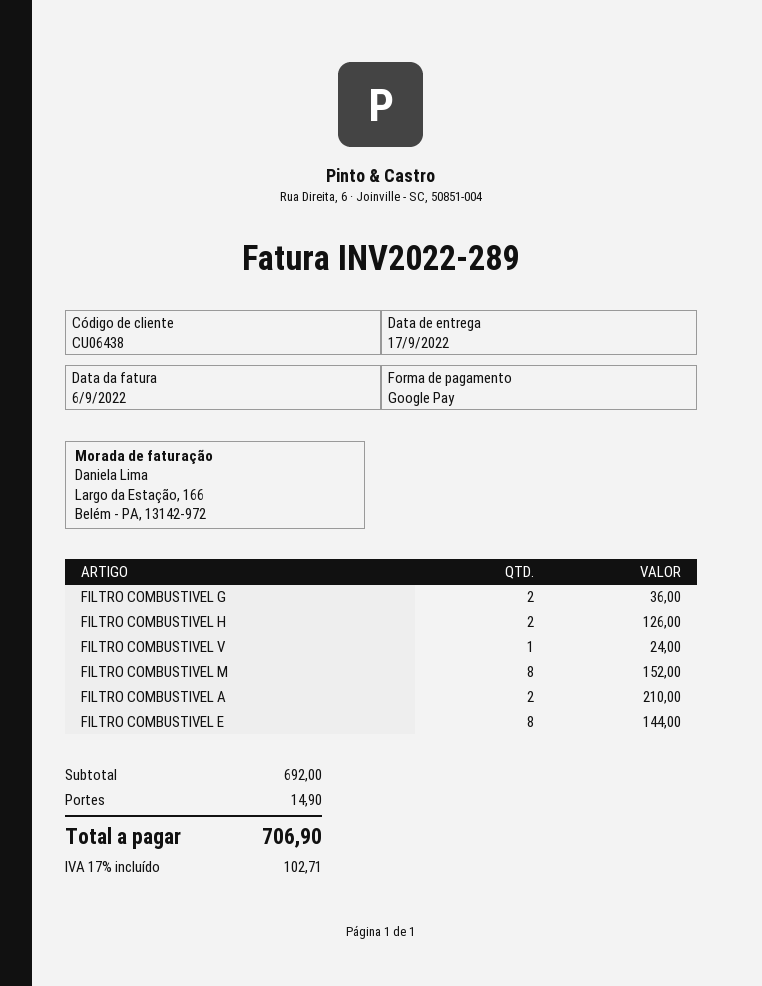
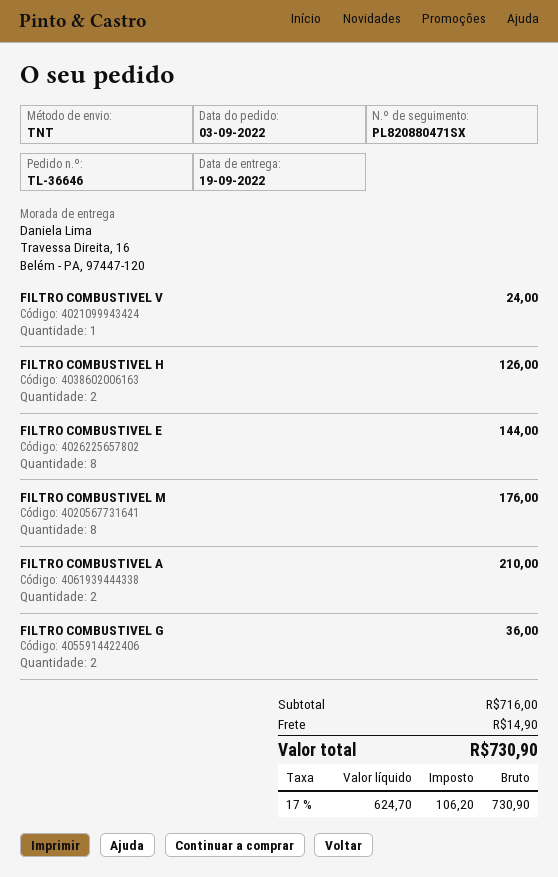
delivery date: 2022-09-17 -> 2022-09-19
FILTRO COMBUSTIVEL M: 8 for 152.00 -> 8 for 176.00
subtotal: 692.00 -> 716.00
tax: 17% = 102.71 -> 17% = 106.20
total: 706.90 -> 730.90

